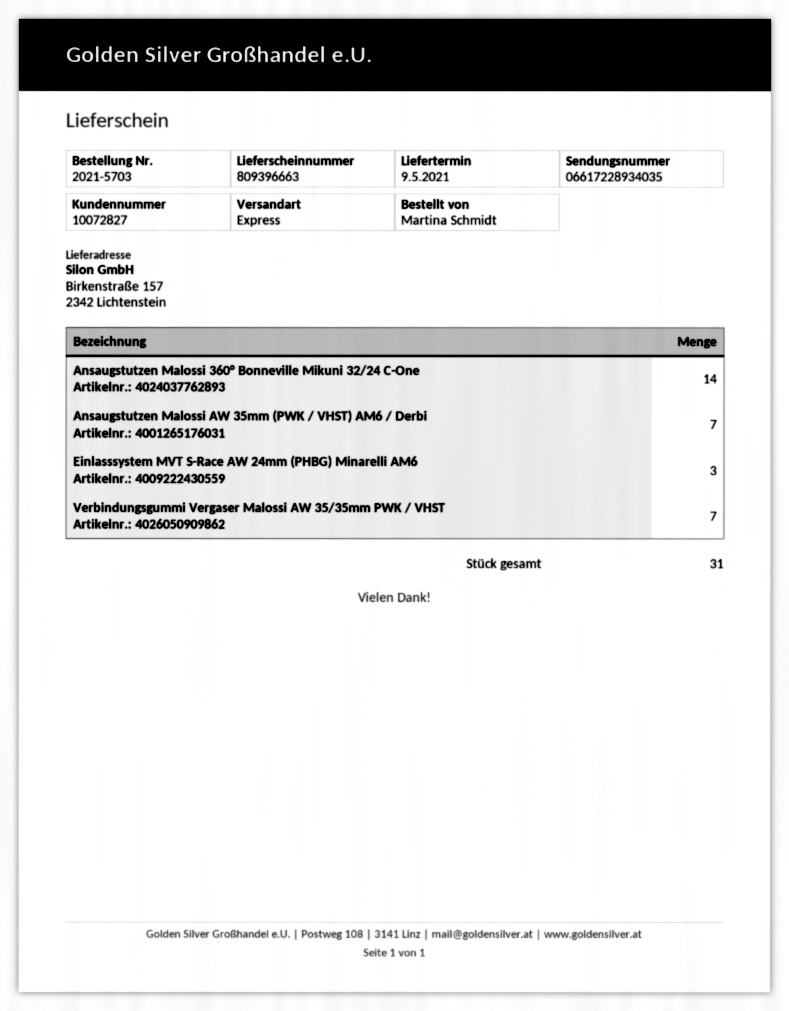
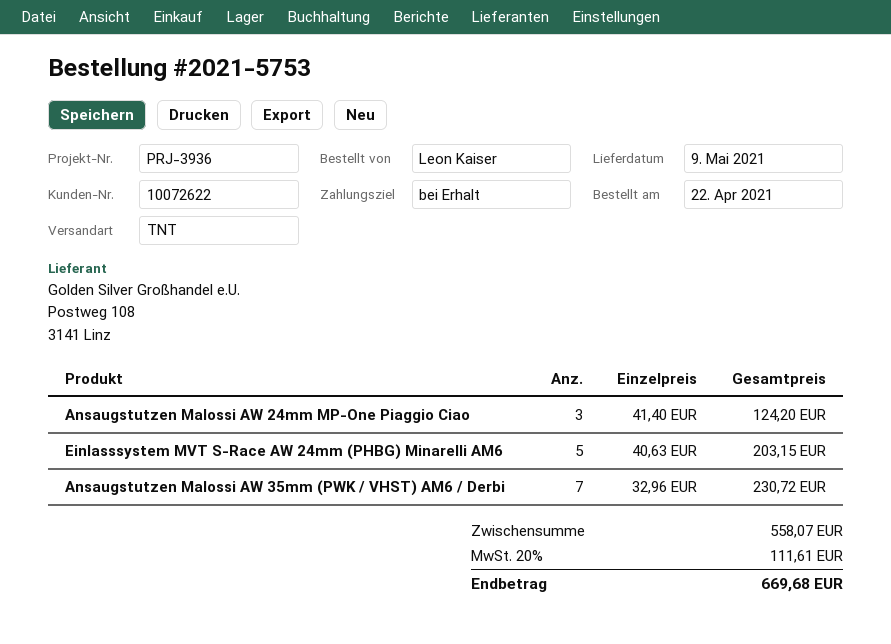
order number: 2021-5703 -> 2021-5753
customer number: 10072827 -> 10072622
ordered by: Martina Schmidt -> Leon Kaiser
shipping method: express -> TNT
Ansaugstutzen Malossi 360° Bonneville Mikuni 32/24 C-One: 14 -> none
Einlasssystem MVT S-Race AW 24mm (PHBG) Minarelli AM6: 3 -> 5
Verbindungsgummi Vergaser Malossi AW 35/35mm PWK / VHST: 7 -> none
Ansaugstutzen Malossi AW 24mm MP-One Piaggio Ciao: none -> 3

